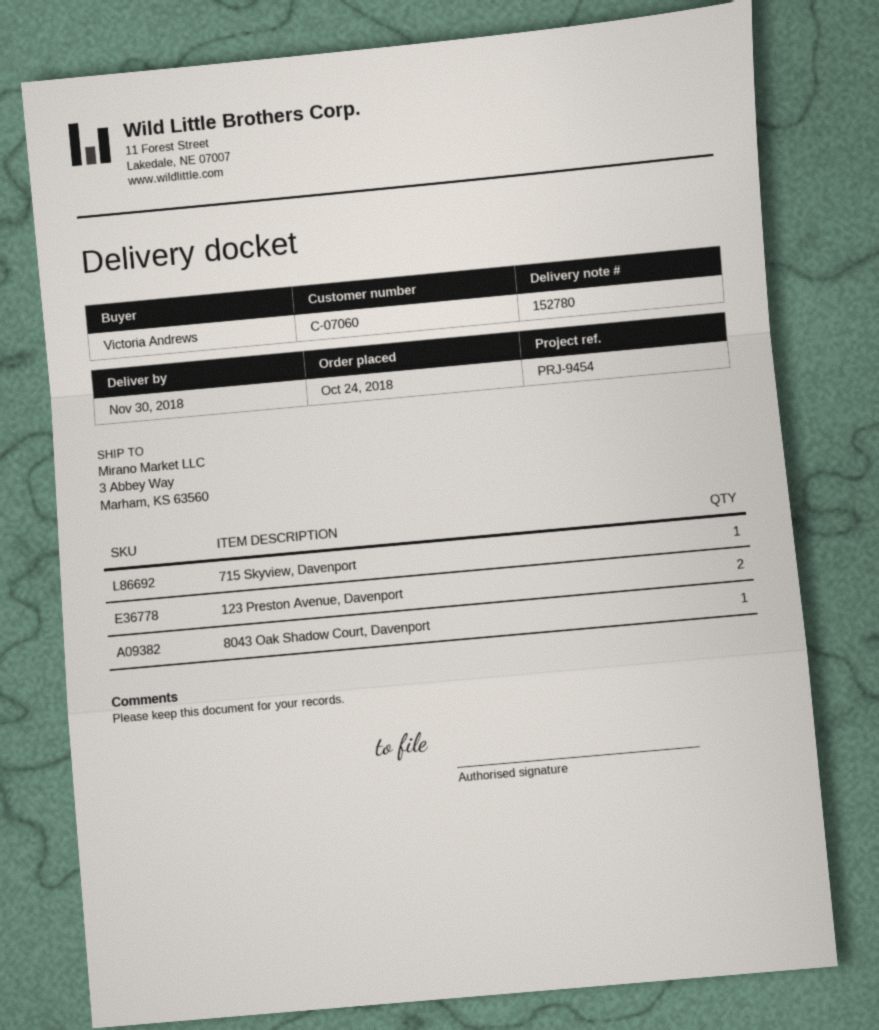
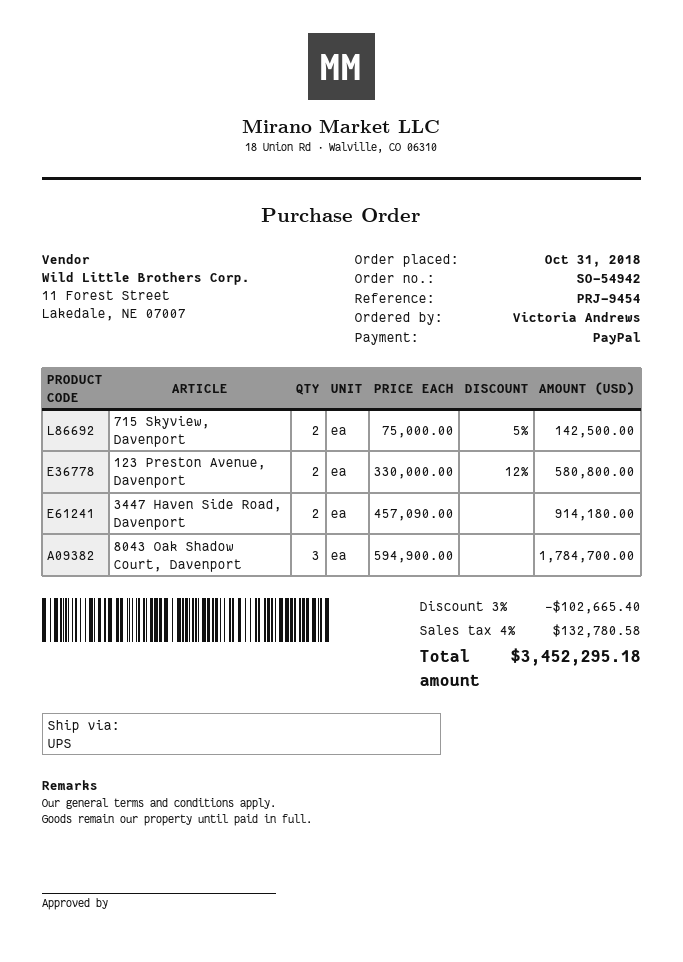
order date: 2018-10-24 -> 2018-10-31
715 Skyview, Davenport: 1 -> 2
8043 Oak Shadow Court, Davenport: 1 -> 3
3447 Haven Side Road, Davenport: none -> 2

